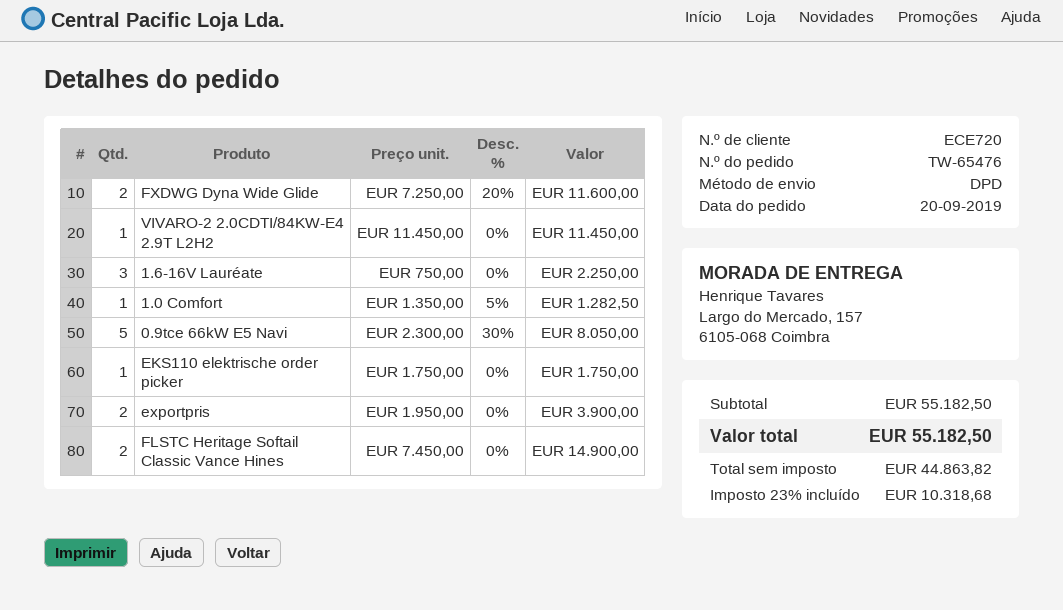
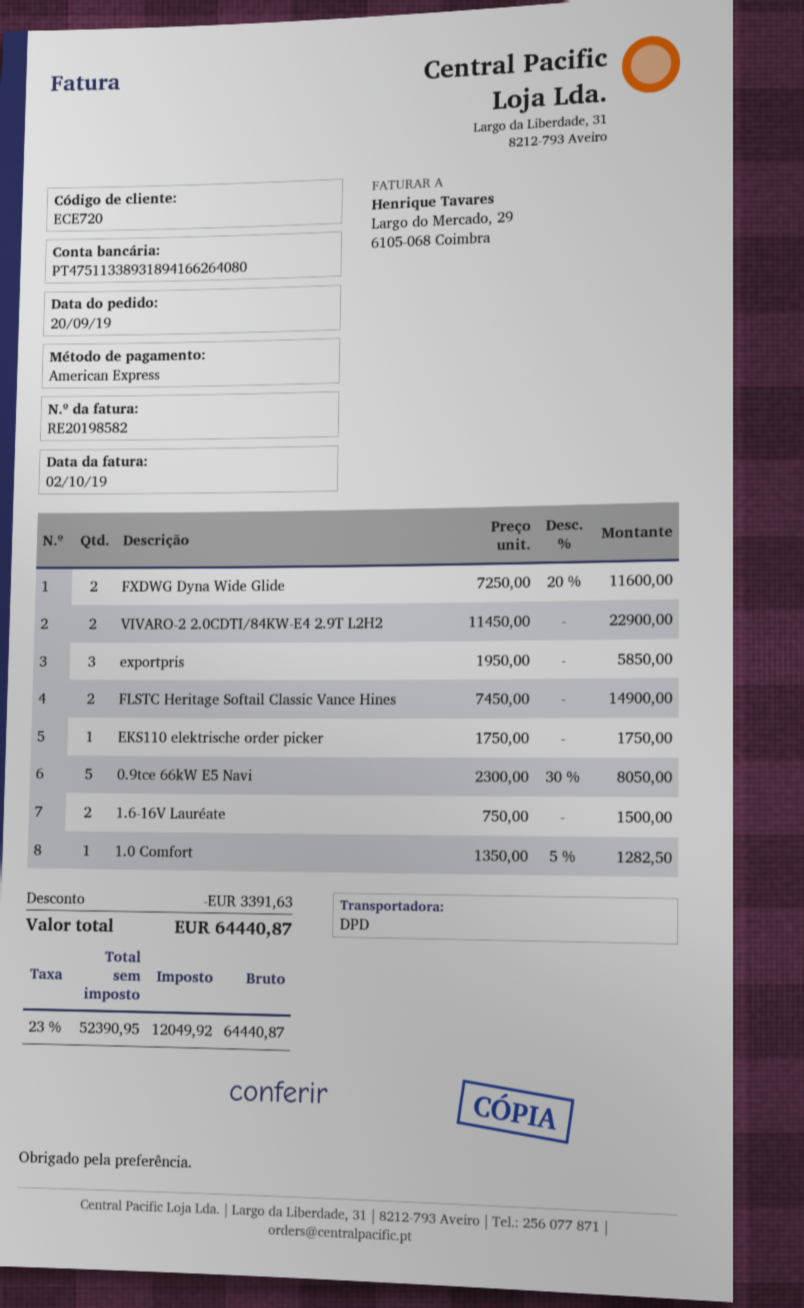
VIVARO-2 2.0CDTI/84KW-E4 2.9T L2H2: 1 x 11450.00 = 11450.00 -> 2 x 11450.00 = 22900.00
1.6-16V Lauréate: 3 x 750.00 = 2250.00 -> 2 x 750.00 = 1500.00
exportpris: 2 x 1950.00 = 3900.00 -> 3 x 1950.00 = 5850.00
discount: none -> 3391.63
net: 44863.82 -> 52390.95
tax: 23% = 10318.68 -> 23% = 12049.92
total: 55182.50 -> 64440.87

